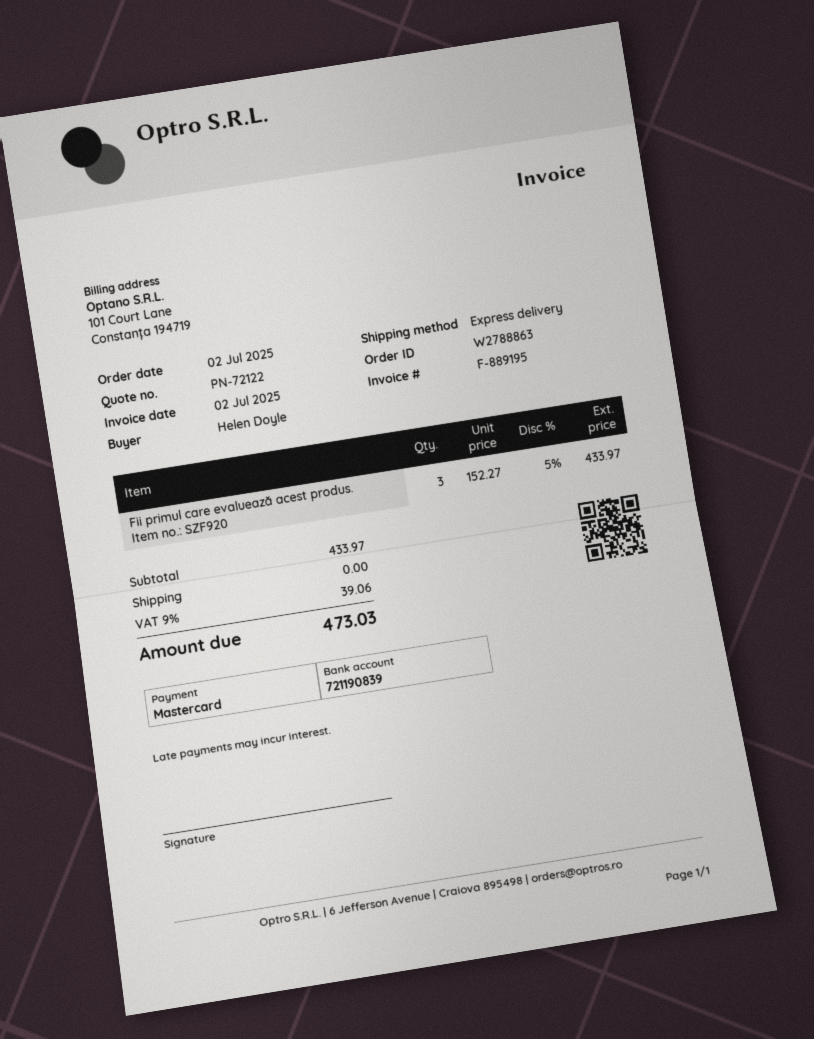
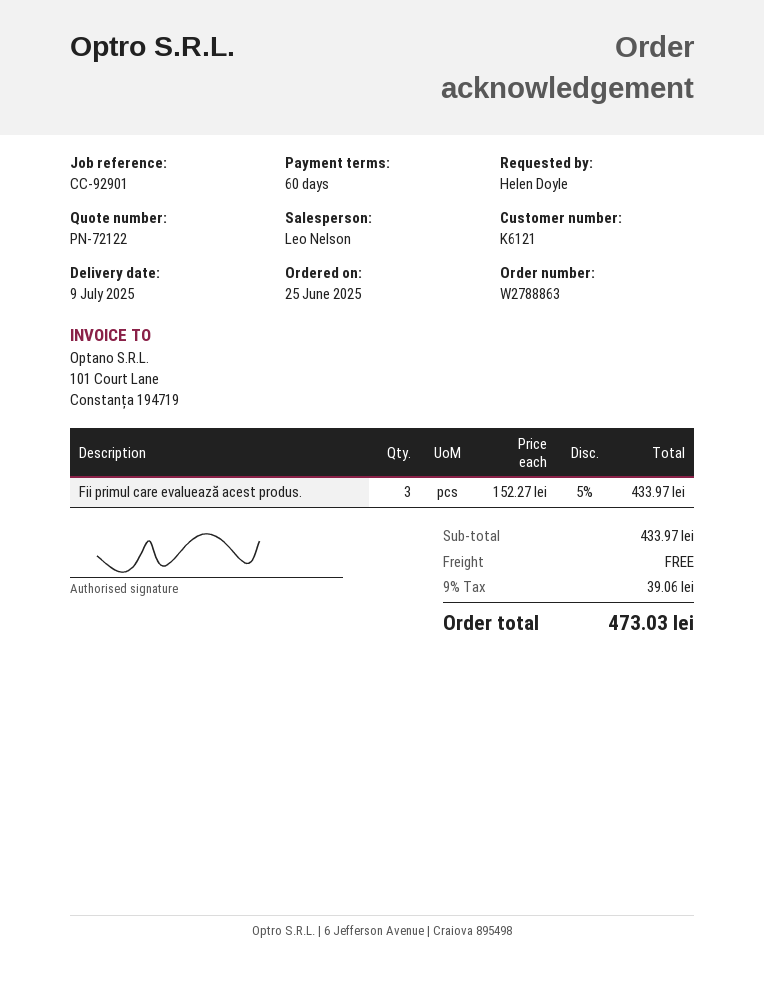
order date: 2025-07-02 -> 2025-06-25

